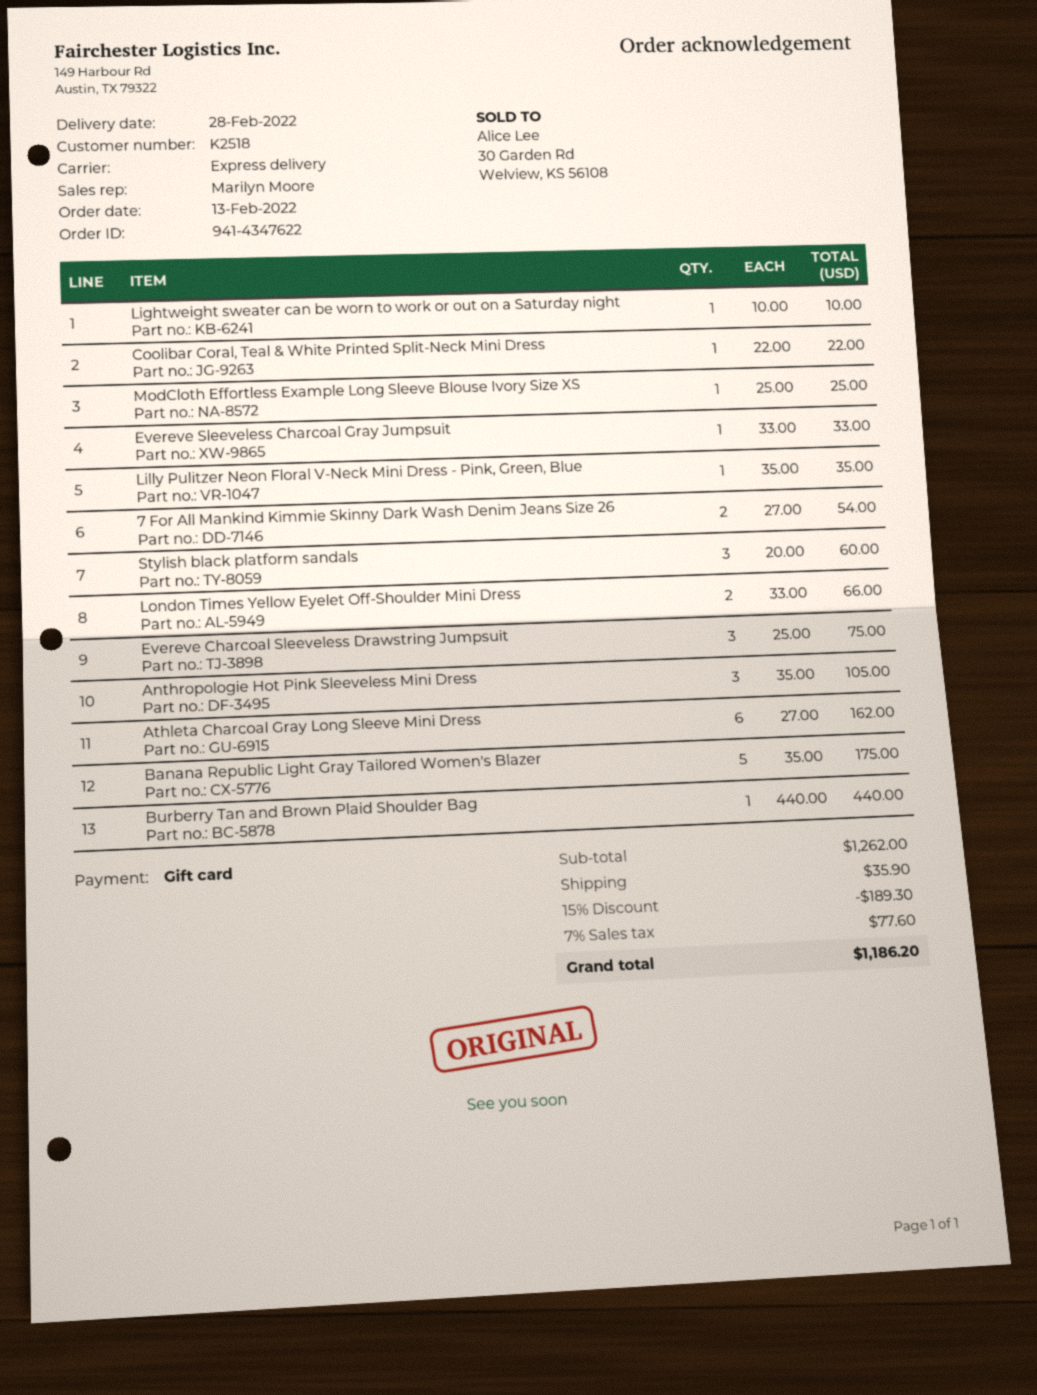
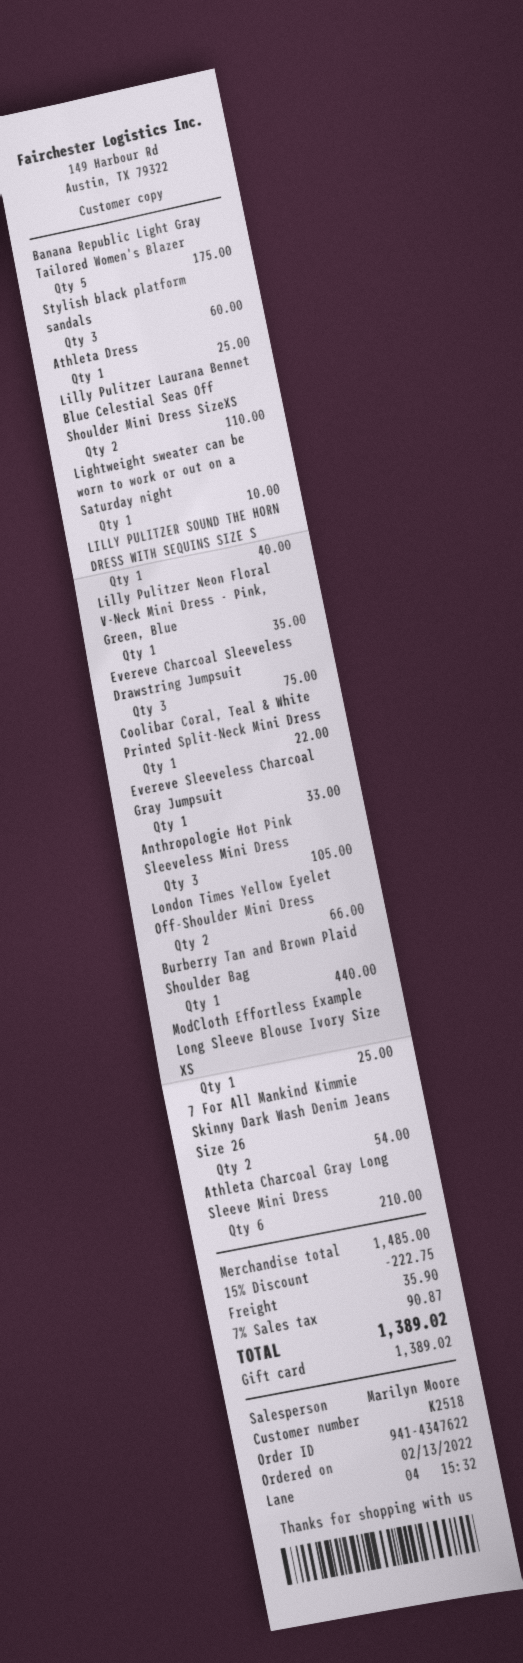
Athleta Charcoal Gray Long Sleeve Mini Dress: 6 for 162.00 -> 6 for 210.00
Athleta Dress: none -> 1 for 25.00
Lilly Pulitzer Laurana Bennet Blue Celestial Seas Off Shoulder Mini Dress SizeXS: none -> 2 for 110.00
LILLY PULITZER SOUND THE HORN DRESS WITH SEQUINS SIZE S: none -> 1 for 40.00
subtotal: 1262.00 -> 1485.00
discount: 15% = 189.30 -> 15% = 222.75
tax: 7% = 77.60 -> 7% = 90.87
total: 1186.20 -> 1389.02

